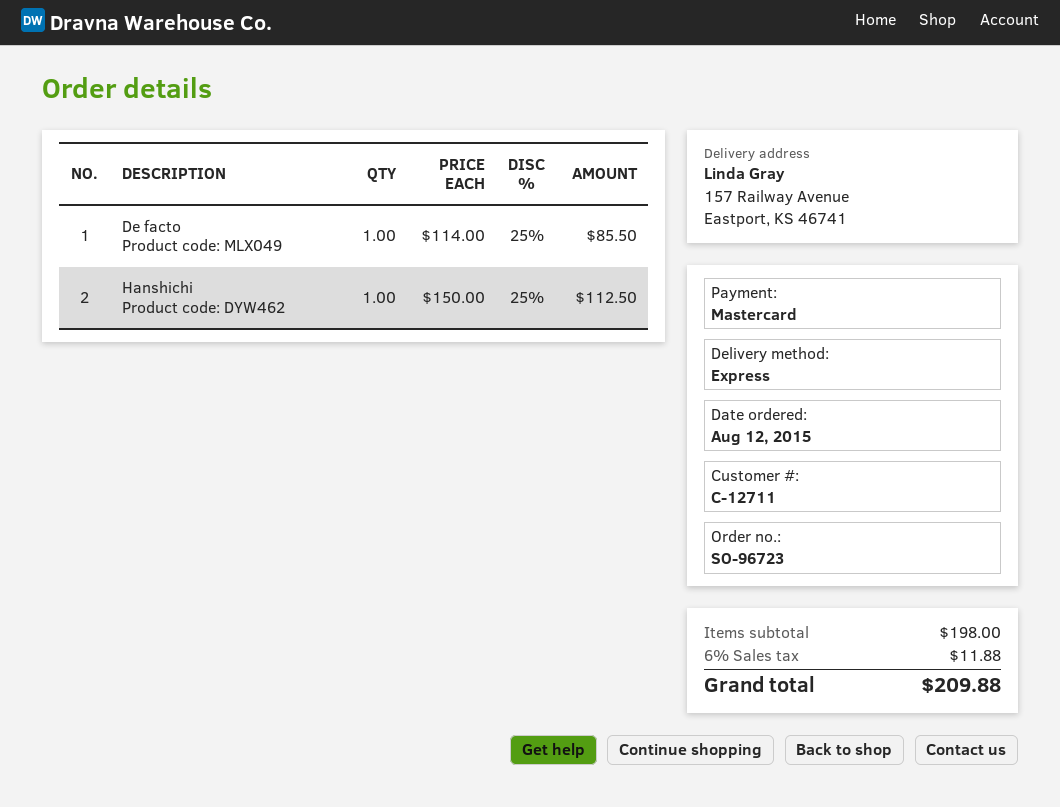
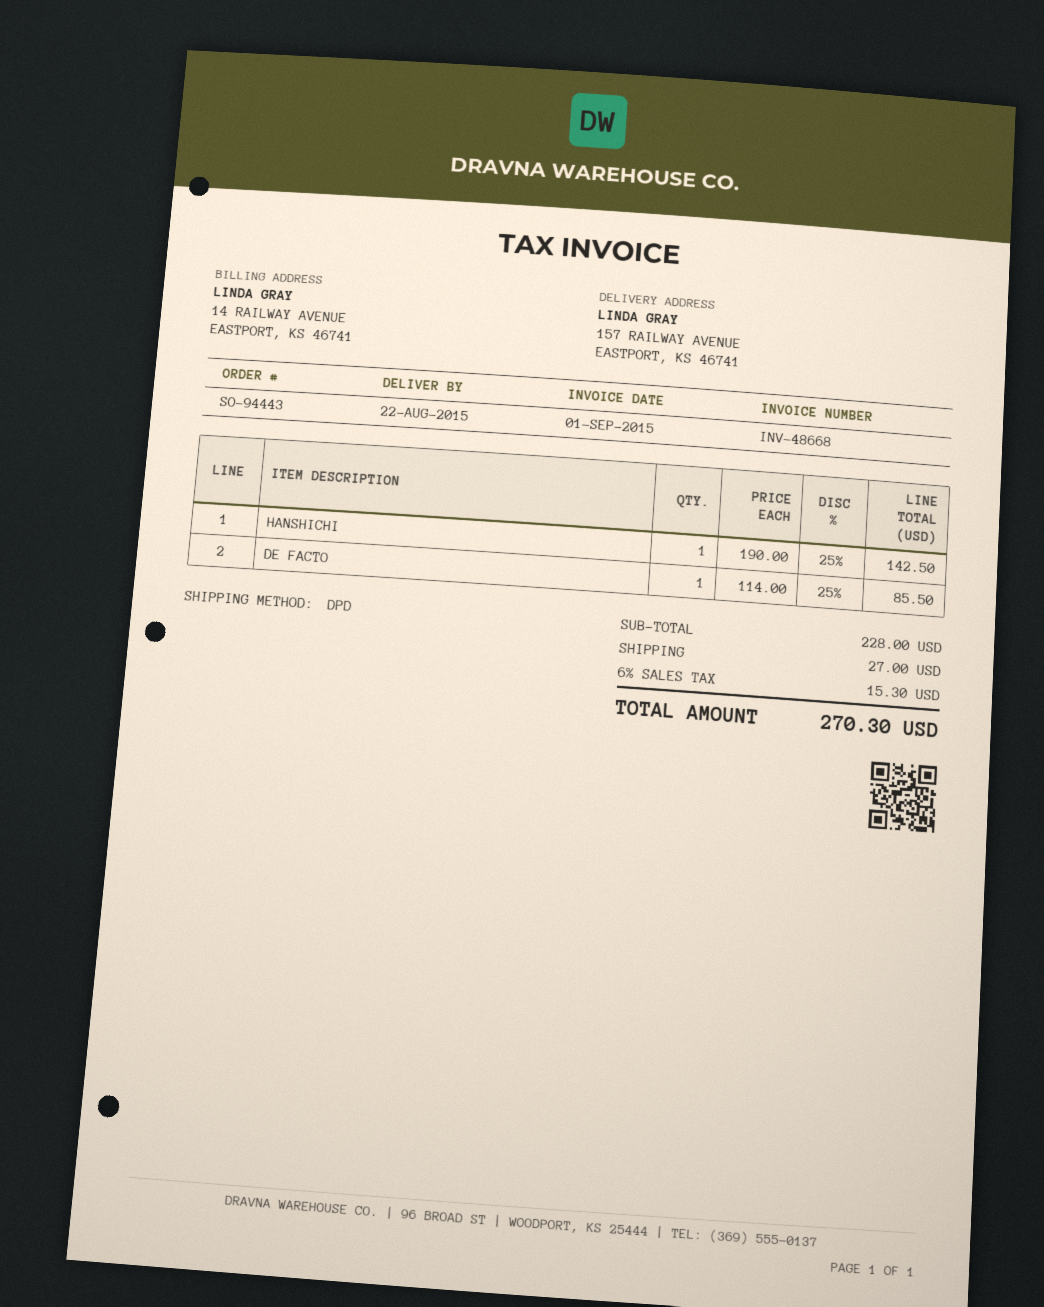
order number: SO-96723 -> SO-94443
shipping method: express -> DPD
Hanshichi: 1 x 150.00 - 25% = 112.50 -> 1 x 190.00 - 25% = 142.50
subtotal: 198.00 -> 228.00
shipping: none -> 27.00
tax: 6% = 11.88 -> 6% = 15.30
total: 209.88 -> 270.30

